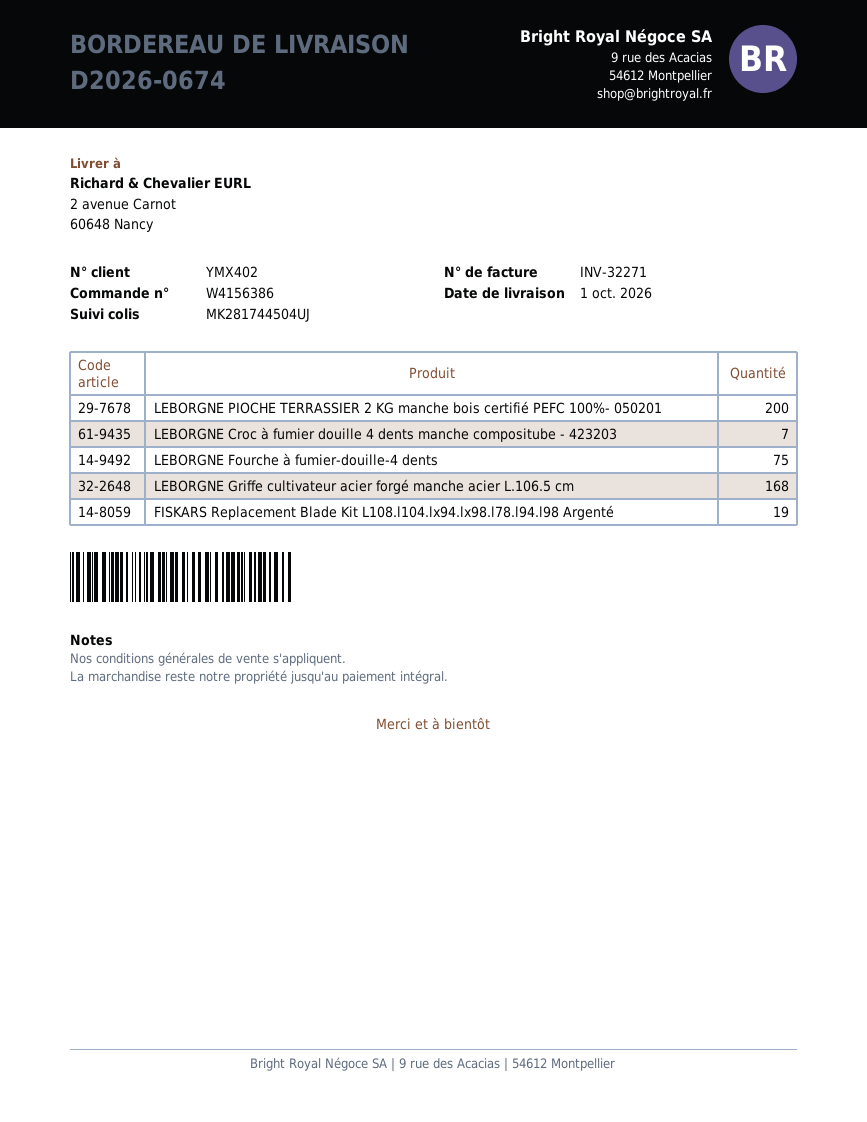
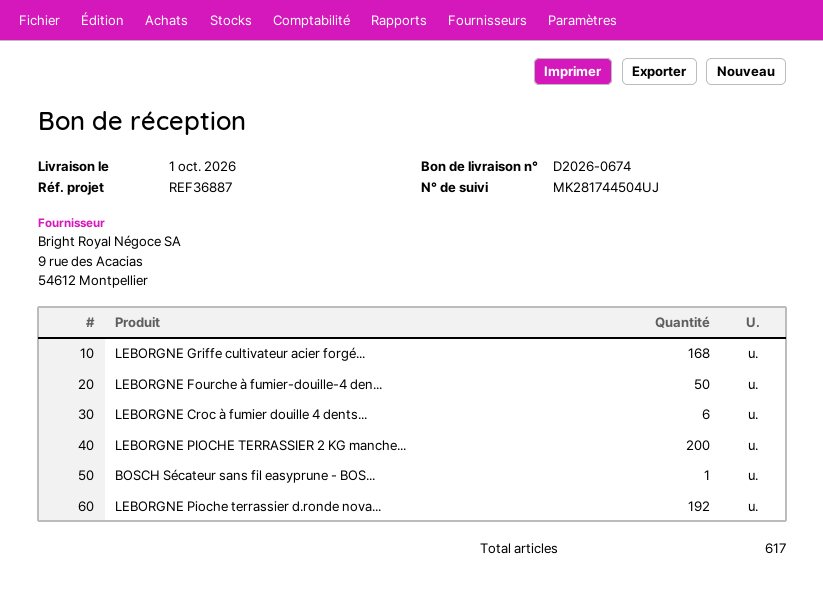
LEBORGNE Croc à fumier douille 4 dents manche compositube - 423203: 7 -> 6
LEBORGNE Fourche à fumier-douille-4 dents: 75 -> 50
FISKARS Replacement Blade Kit L108.l104.lx94.lx98.l78.l94.l98 Argenté: 19 -> none
BOSCH Sécateur sans fil easyprune - BOS...: none -> 1
LEBORGNE Pioche terrassier d.ronde nova...: none -> 192

